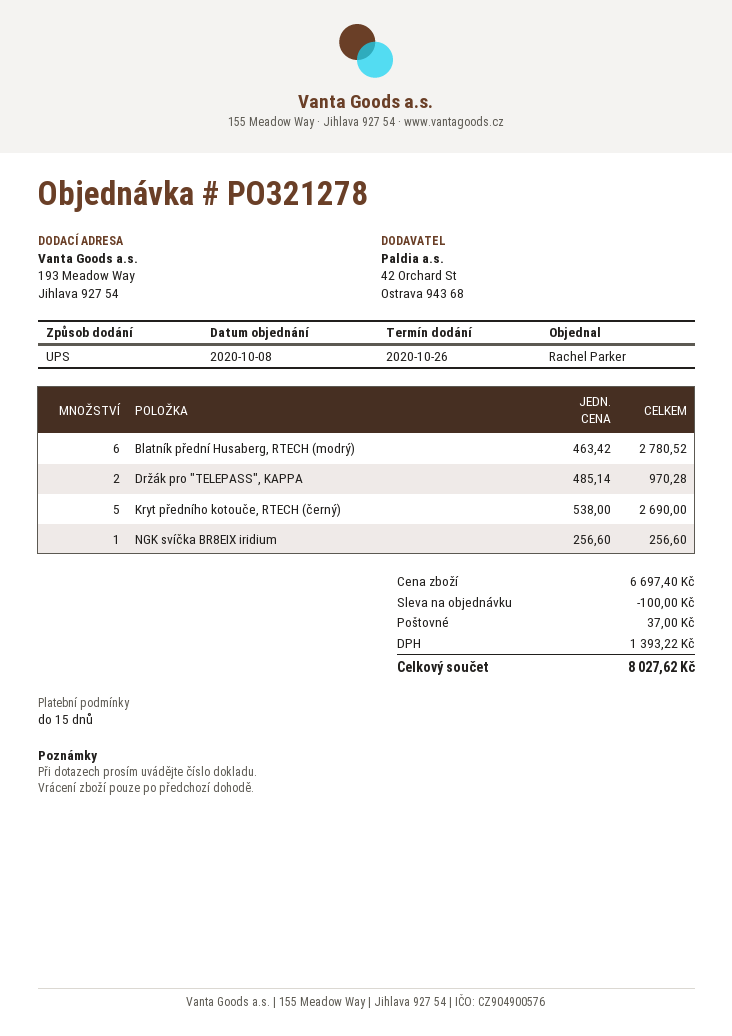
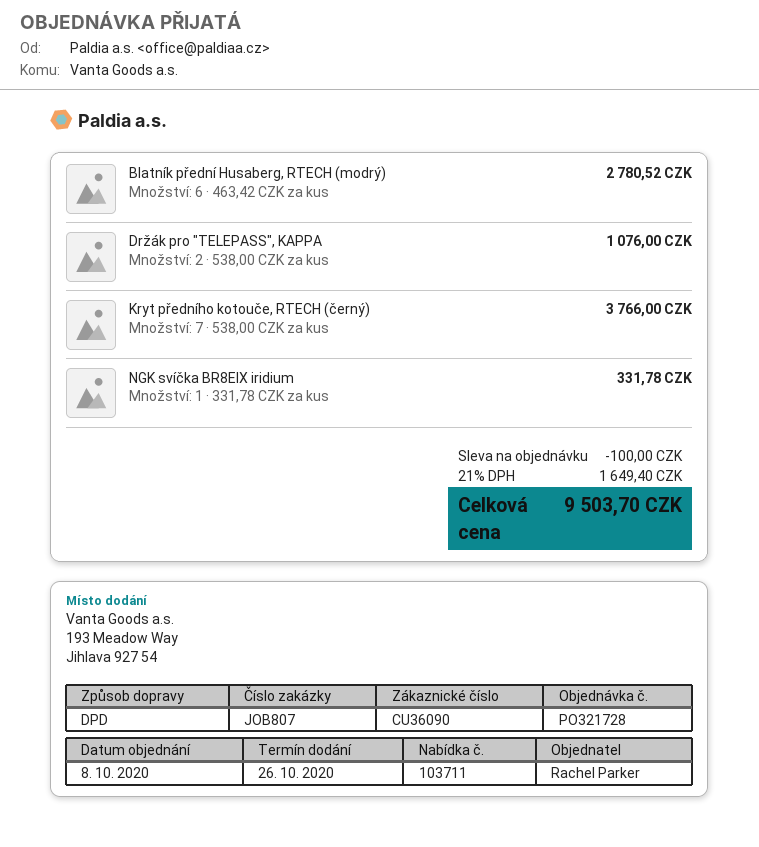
order number: PO321278 -> PO321728
shipping method: UPS -> DPD
Držák pro "TELEPASS", KAPPA: 2 x 485.14 = 970.28 -> 2 x 538.00 = 1076.00
Kryt předního kotouče, RTECH (černý): 5 x 538.00 = 2690.00 -> 7 x 538.00 = 3766.00
NGK svíčka BR8EIX iridium: 1 x 256.60 = 256.60 -> 1 x 331.78 = 331.78
shipping: 37.00 -> none
tax: 1393.22 -> 1649.40
total: 8027.62 -> 9503.70

